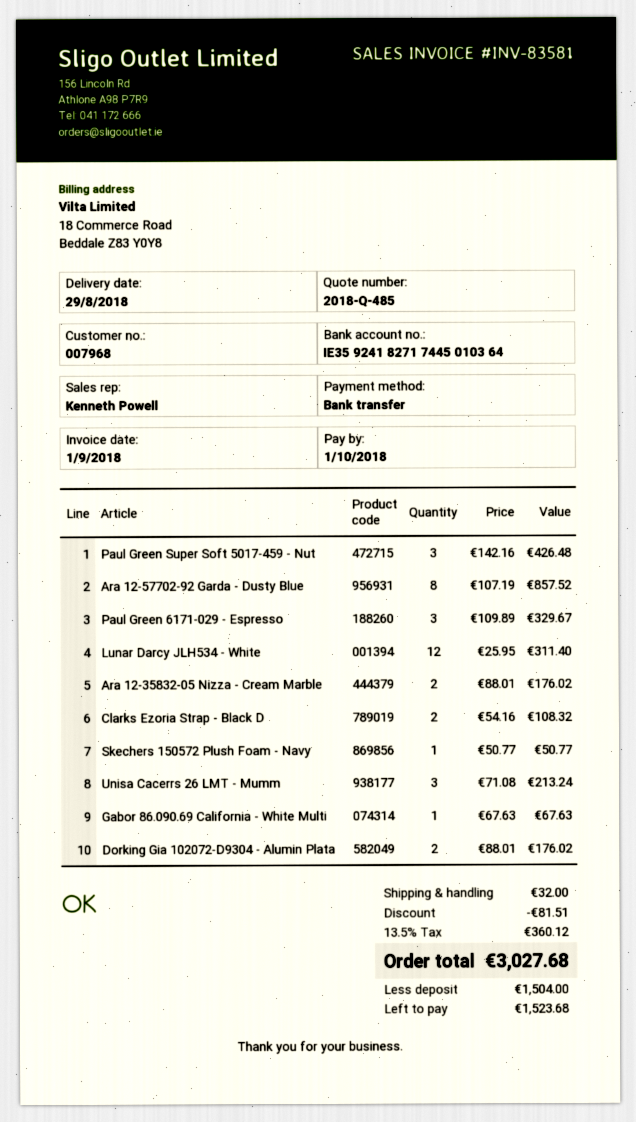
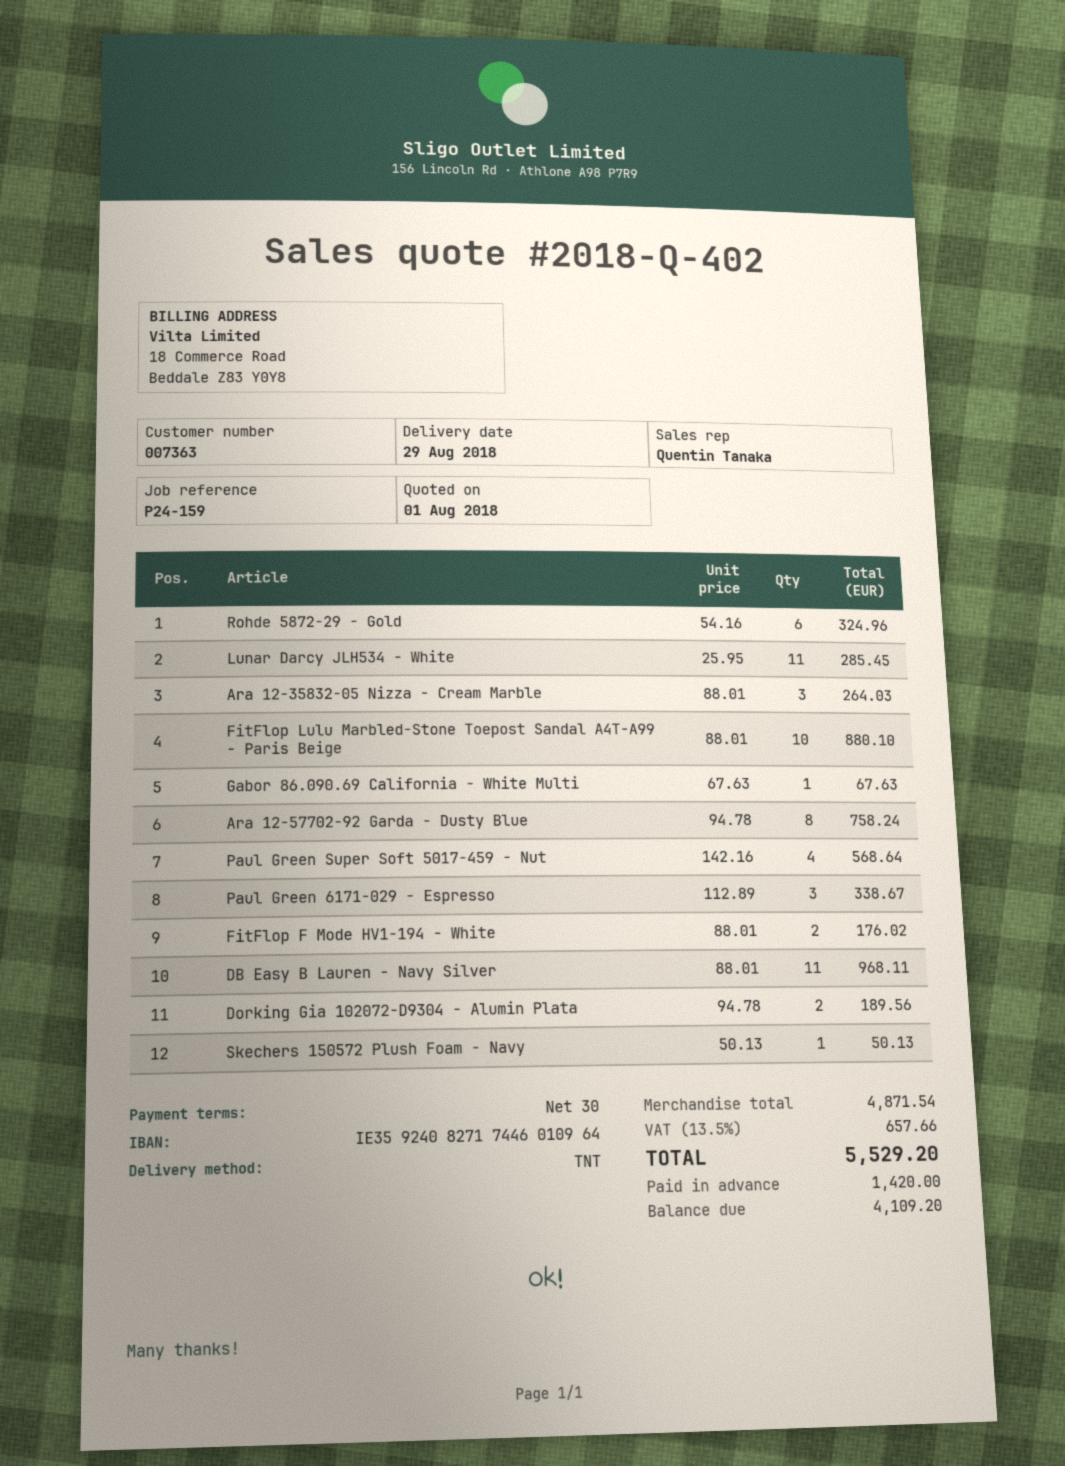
quote number: 2018-Q-485 -> 2018-Q-402
customer number: 007968 -> 007363
sales rep: Kenneth Powell -> Quentin Tanaka
bank account: IE35924182717445010364 -> IE35924082717446010964
Paul Green Super Soft 5017-459 - Nut: 3 x 142.16 = 426.48 -> 4 x 142.16 = 568.64
Ara 12-57702-92 Garda - Dusty Blue: 8 x 107.19 = 857.52 -> 8 x 94.78 = 758.24
Paul Green 6171-029 - Espresso: 3 x 109.89 = 329.67 -> 3 x 112.89 = 338.67
Lunar Darcy JLH534 - White: 12 x 25.95 = 311.40 -> 11 x 25.95 = 285.45
Ara 12-35832-05 Nizza - Cream Marble: 2 x 88.01 = 176.02 -> 3 x 88.01 = 264.03
Clarks Ezoria Strap - Black D: 2 x 54.16 = 108.32 -> none
Skechers 150572 Plush Foam - Navy: 1 x 50.77 = 50.77 -> 1 x 50.13 = 50.13
Unisa Cacerrs 26 LMT - Mumm: 3 x 71.08 = 213.24 -> none
Dorking Gia 102072-D9304 - Alumin Plata: 2 x 88.01 = 176.02 -> 2 x 94.78 = 189.56
Rohde 5872-29 - Gold: none -> 6 x 54.16 = 324.96
FitFlop Lulu Marbled-Stone Toepost Sandal A4T-A99 - Paris Beige: none -> 10 x 88.01 = 880.10
FitFlop F Mode HV1-194 - White: none -> 2 x 88.01 = 176.02
DB Easy B Lauren - Navy Silver: none -> 11 x 88.01 = 968.11
discount: 81.51 -> none
shipping: 32.00 -> none
tax: 13.5% = 360.12 -> 13.5% = 657.66
total: 3027.68 -> 5529.20
deposit: 1504.00 -> 1420.00
balance: 1523.68 -> 4109.20

